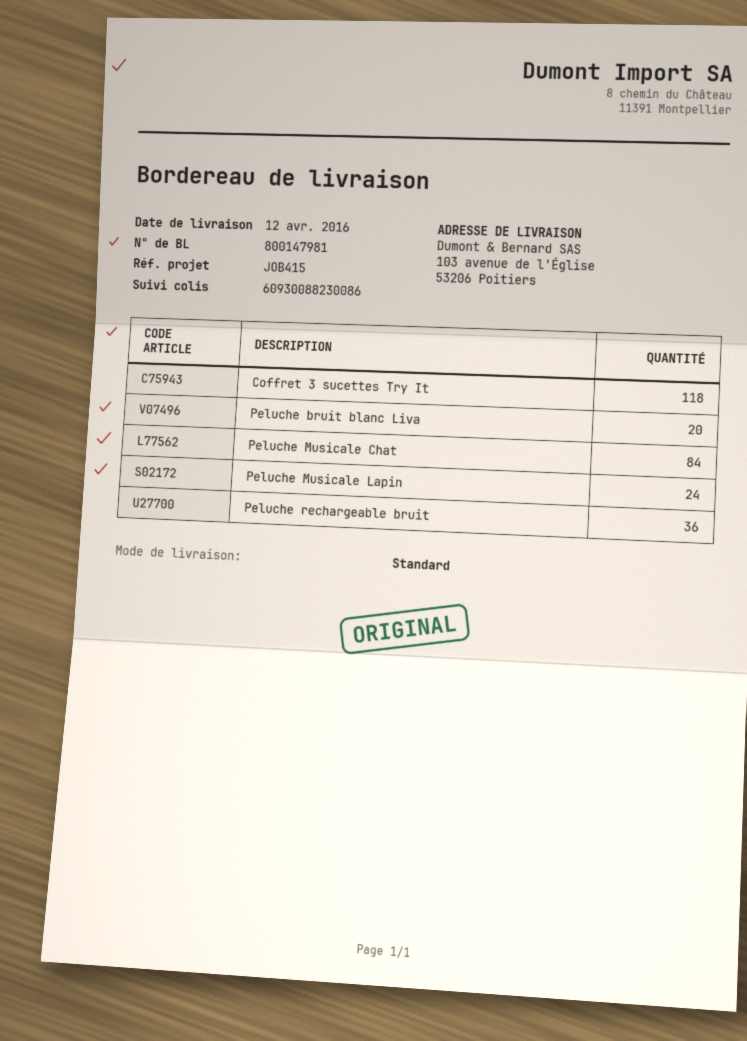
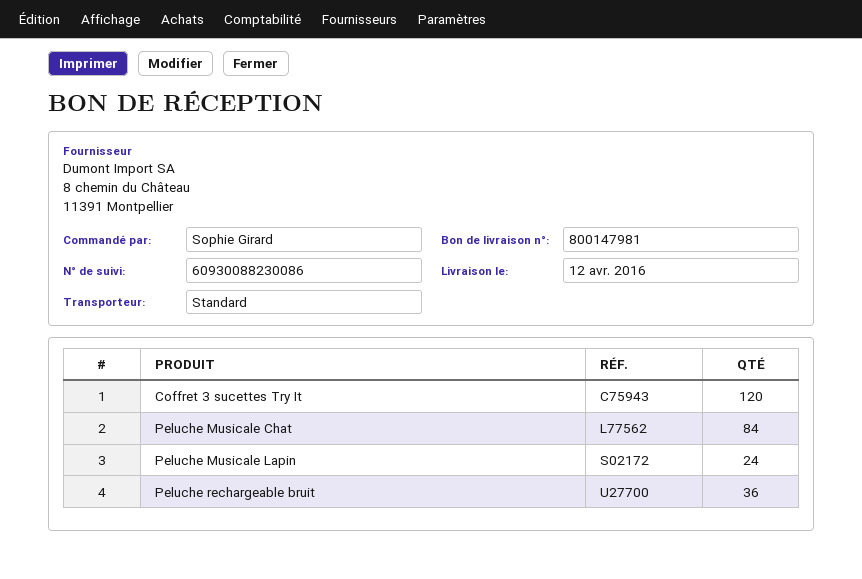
Coffret 3 sucettes Try It: 118 -> 120
Peluche bruit blanc Liva: 20 -> none

